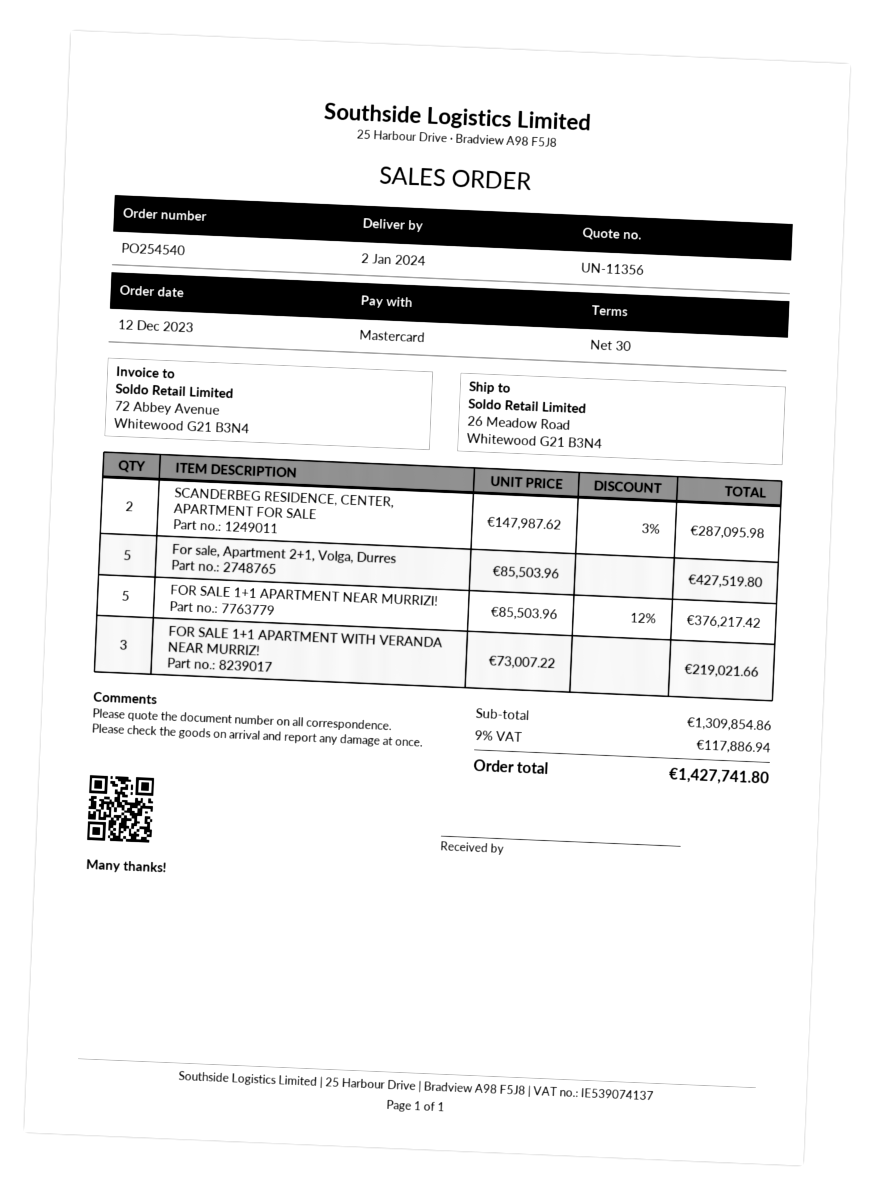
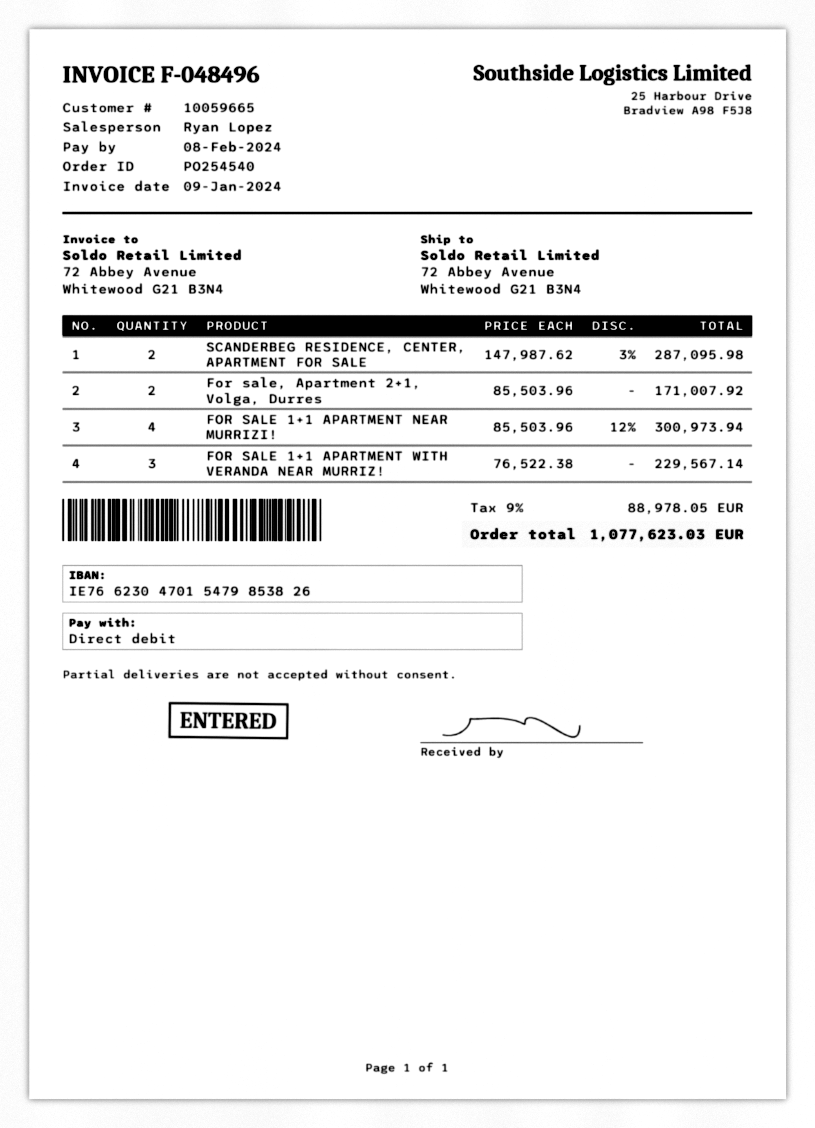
payment method: Mastercard -> direct debit
ship to: 26 Meadow Road, Whitewood G21 B3N4 -> 72 Abbey Avenue, Whitewood G21 B3N4
For sale, Apartment 2+1, Volga, Durres: 5 x 85503.96 = 427519.80 -> 2 x 85503.96 = 171007.92
FOR SALE 1+1 APARTMENT NEAR MURRIZI!: 5 x 85503.96 - 12% = 376217.42 -> 4 x 85503.96 - 12% = 300973.94
FOR SALE 1+1 APARTMENT WITH VERANDA NEAR MURRIZ!: 3 x 73007.22 = 219021.66 -> 3 x 76522.38 = 229567.14
tax: 9% = 117886.94 -> 9% = 88978.05
total: 1427741.80 -> 1077623.03

